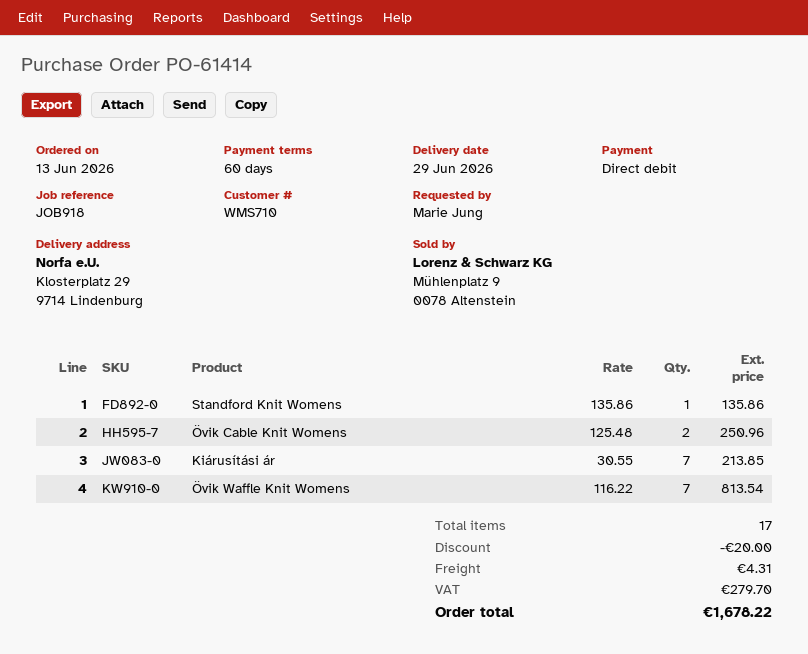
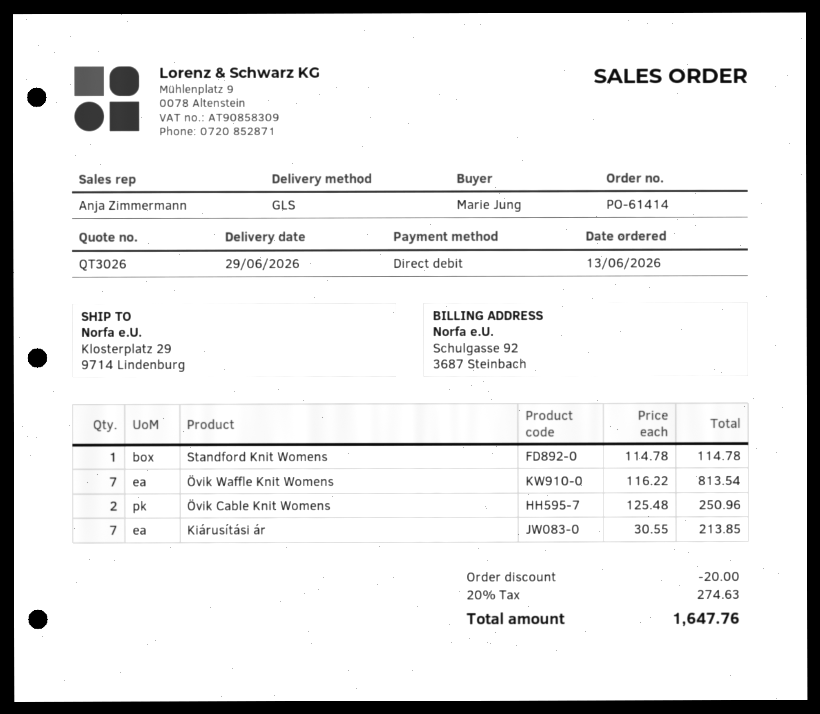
Standford Knit Womens: 1 x 135.86 = 135.86 -> 1 x 114.78 = 114.78
shipping: 4.31 -> none
tax: 279.70 -> 274.63
total: 1678.22 -> 1647.76

